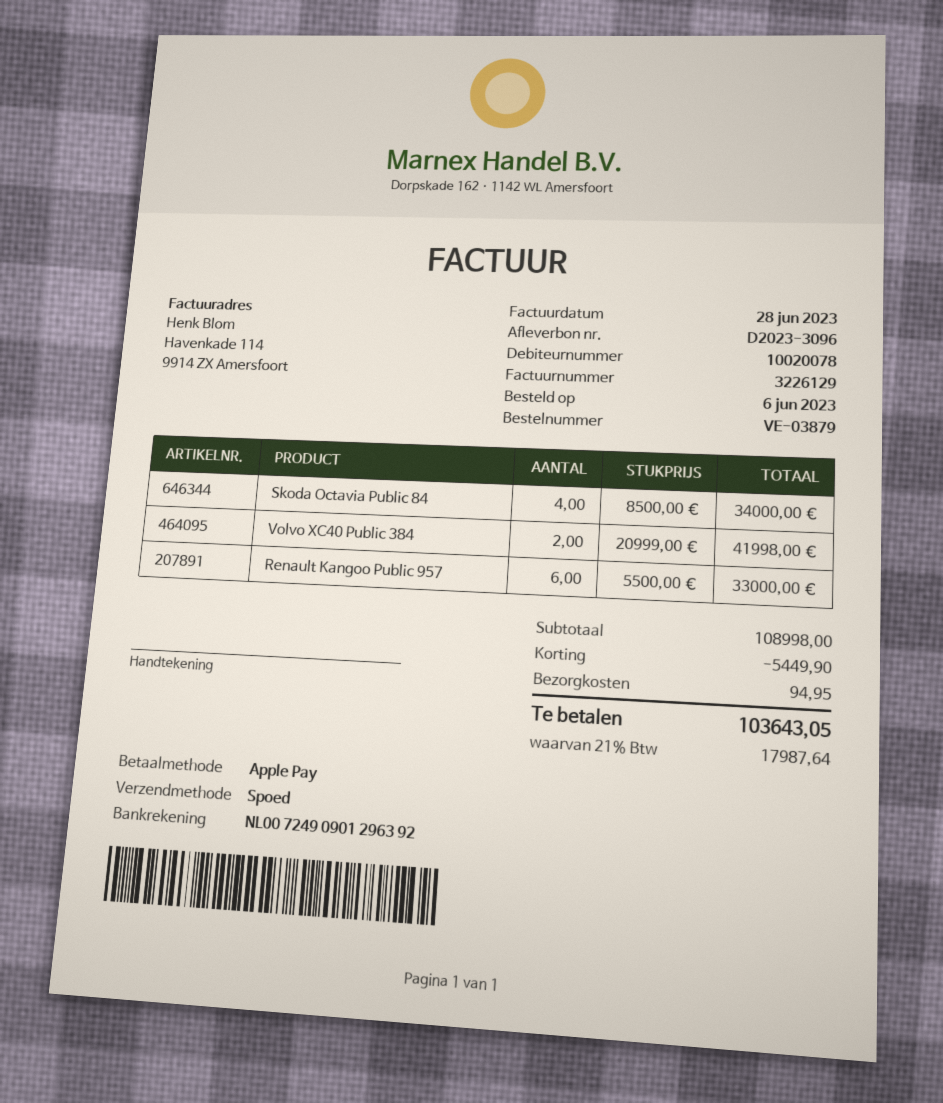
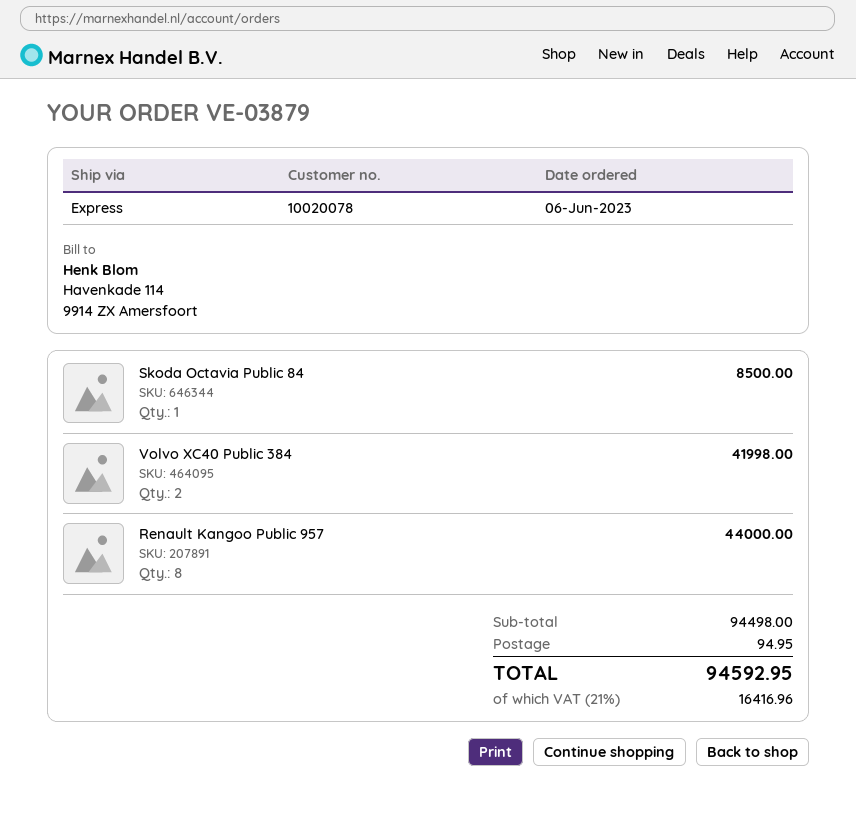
Skoda Octavia Public 84: 4 for 34000.00 -> 1 for 8500.00
Renault Kangoo Public 957: 6 for 33000.00 -> 8 for 44000.00
subtotal: 108998.00 -> 94498.00
discount: 5449.90 -> none
tax: 21% = 17987.64 -> 21% = 16416.96
total: 103643.05 -> 94592.95

